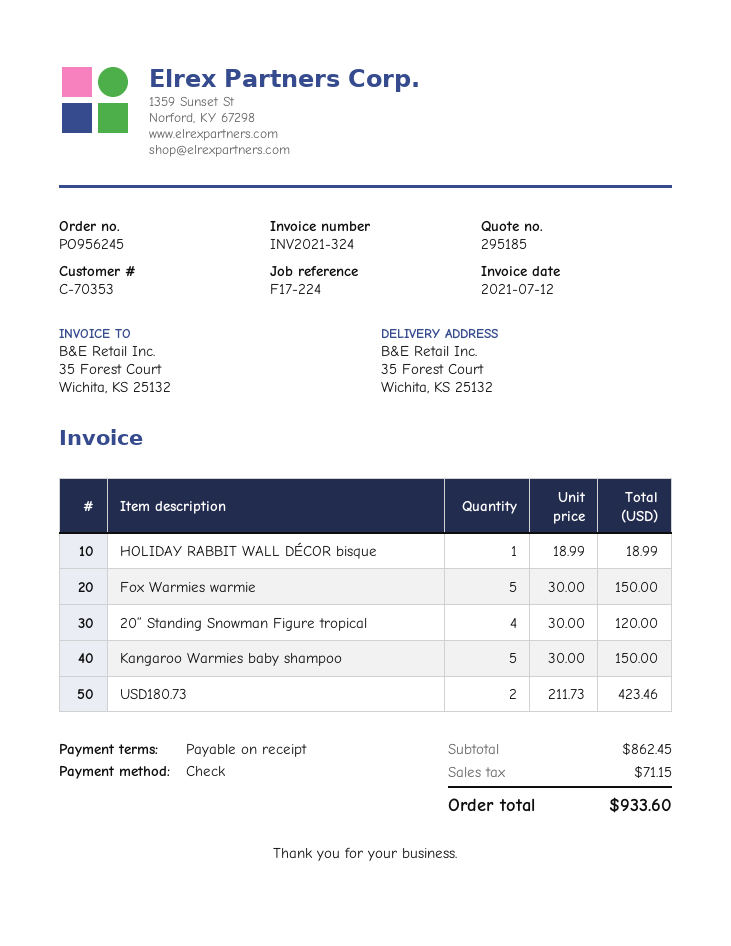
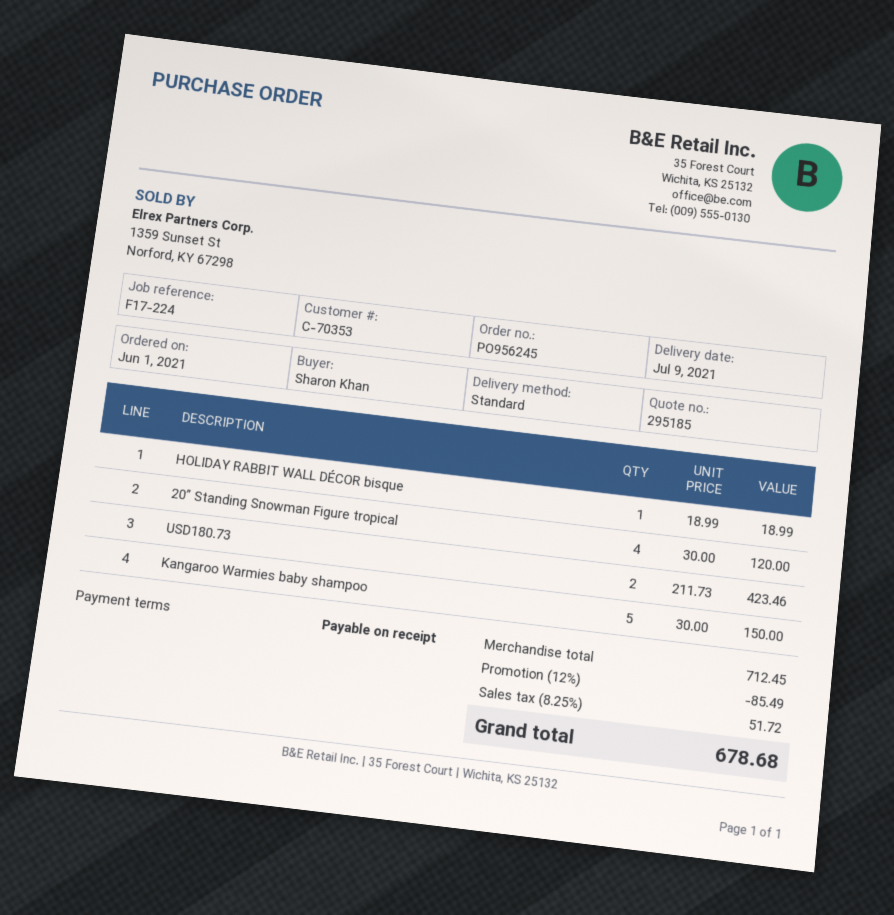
Fox Warmies warmie: 5 x 30.00 = 150.00 -> none
subtotal: 862.45 -> 712.45
discount: none -> 12% = 85.49
tax: 71.15 -> 51.72
total: 933.60 -> 678.68

